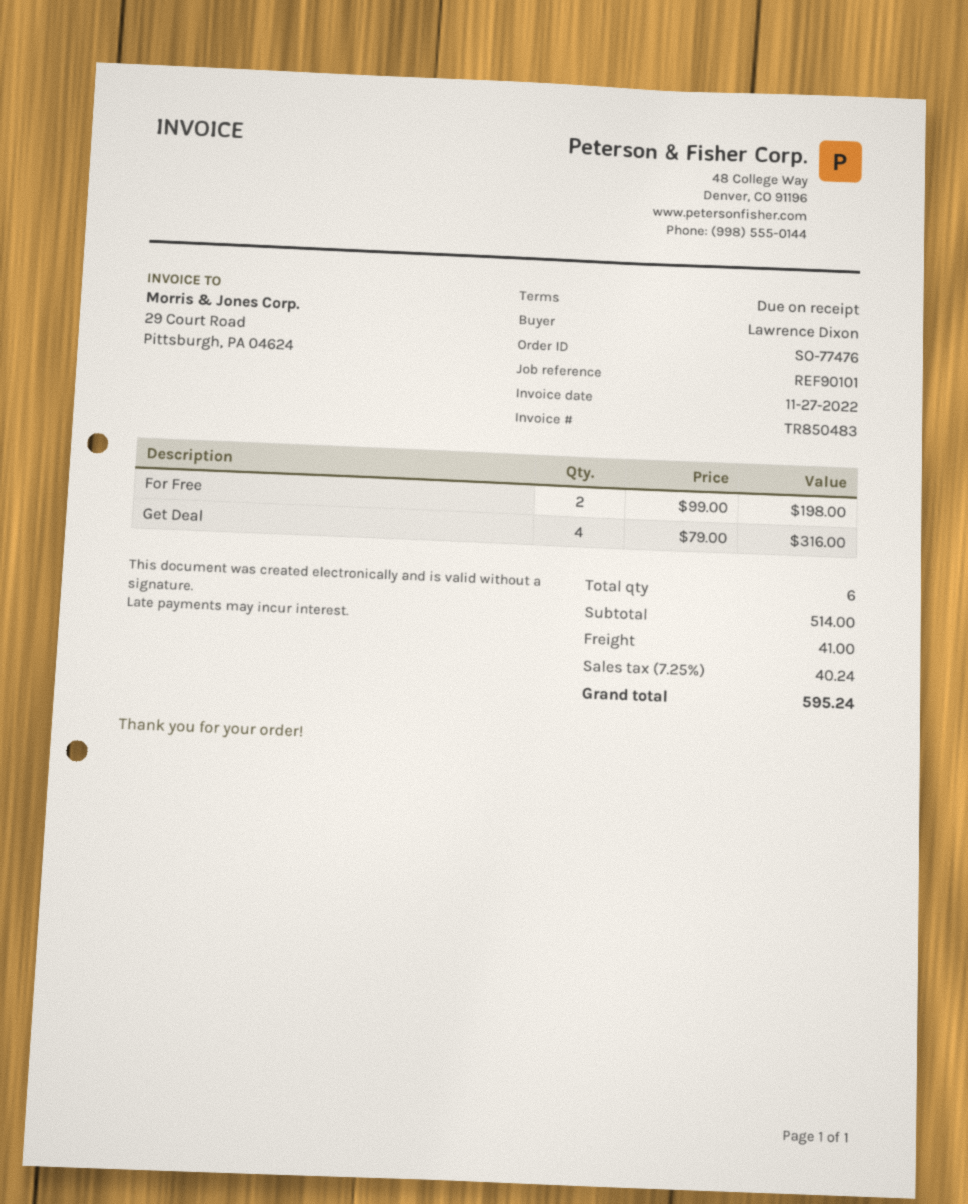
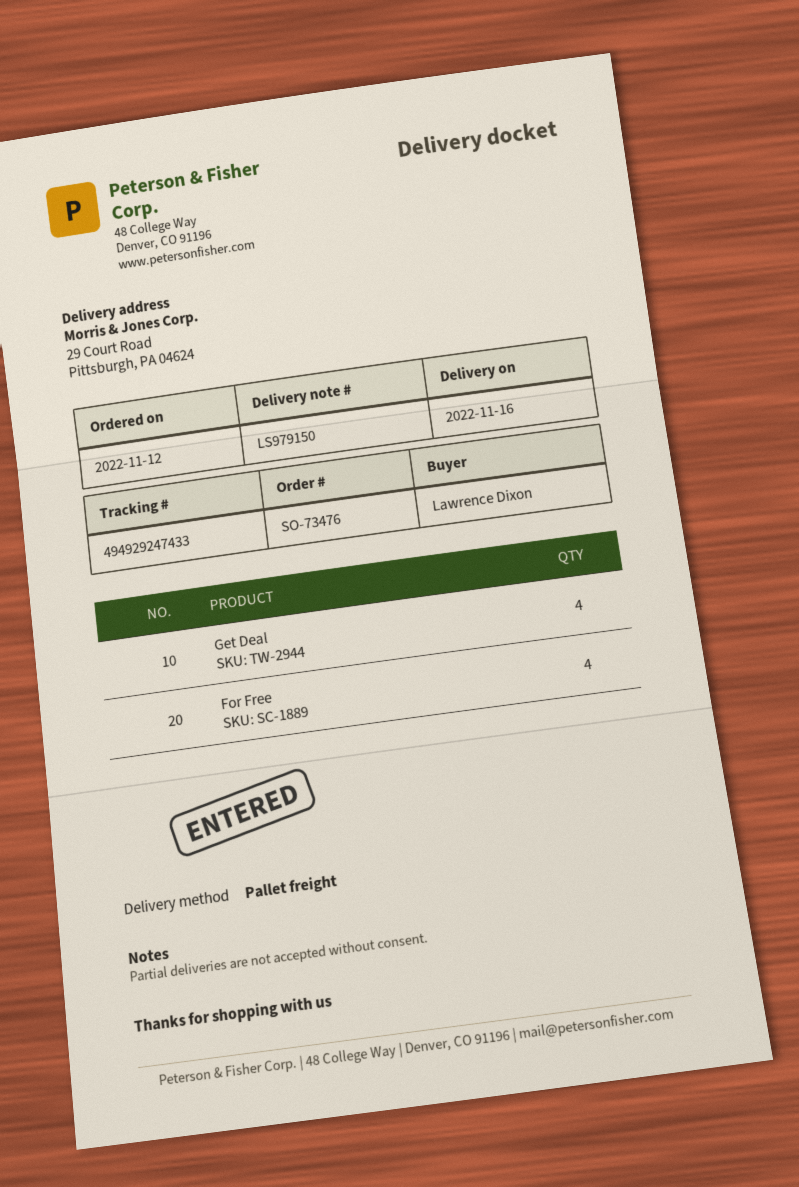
order number: SO-77476 -> SO-73476
For Free: 2 -> 4

